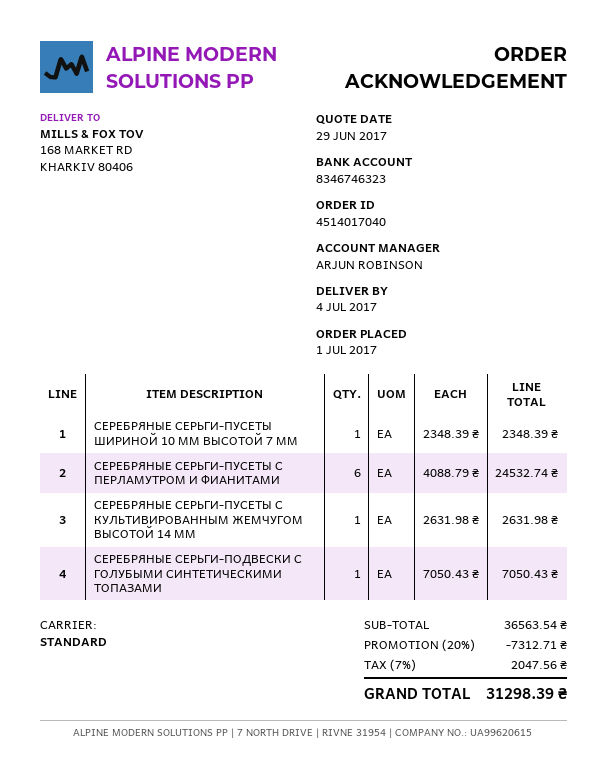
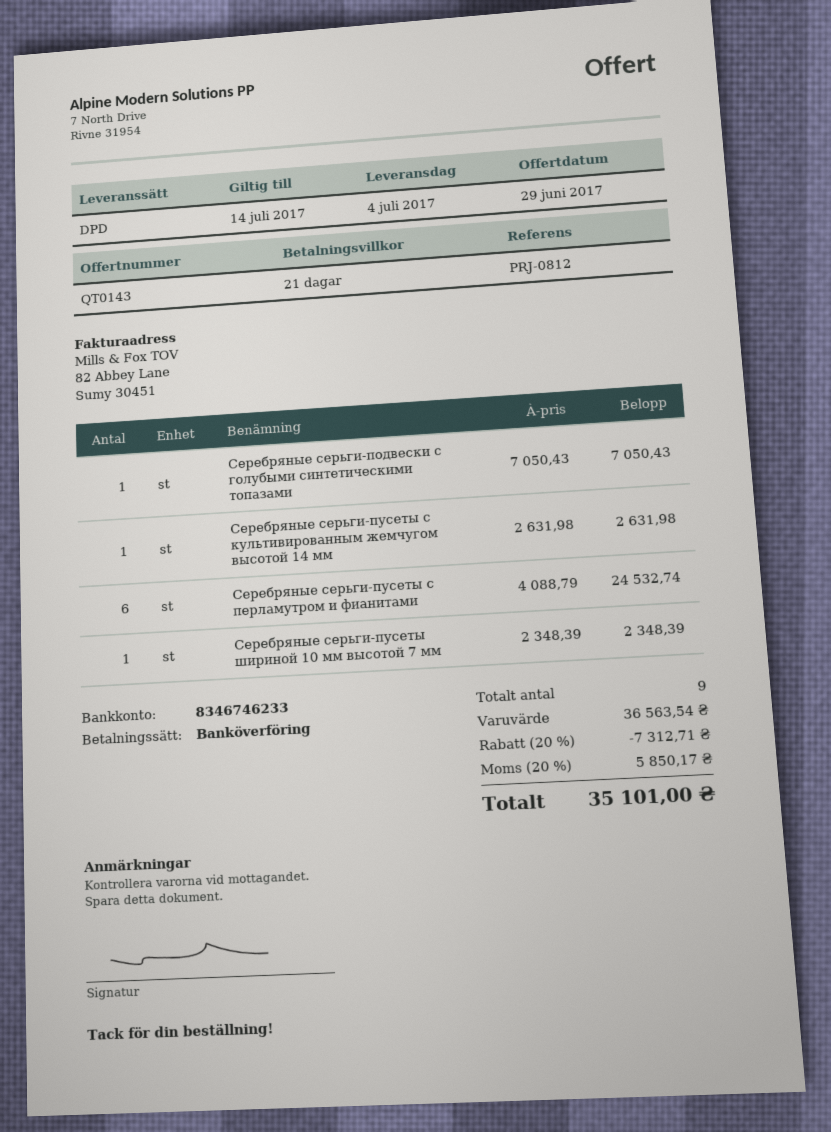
bank account: 8346746323 -> 8346746233
shipping method: standard -> DPD
tax: 7% = 2047.56 -> 20% = 5850.17
total: 31298.39 -> 35101.00

